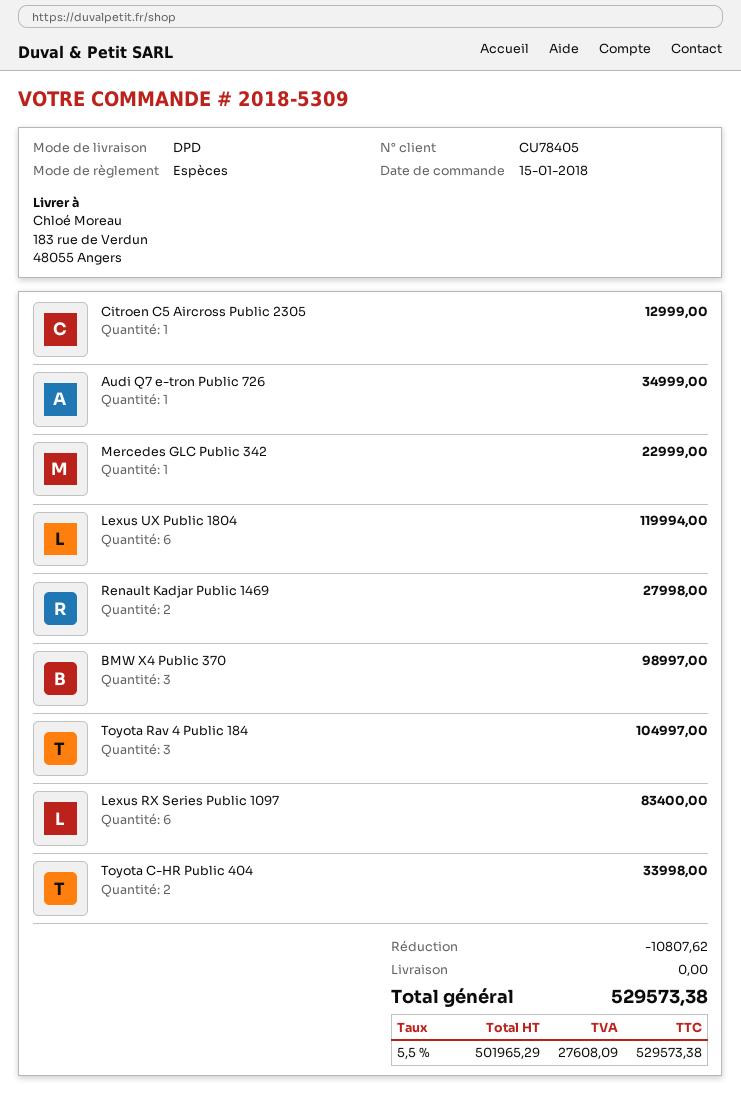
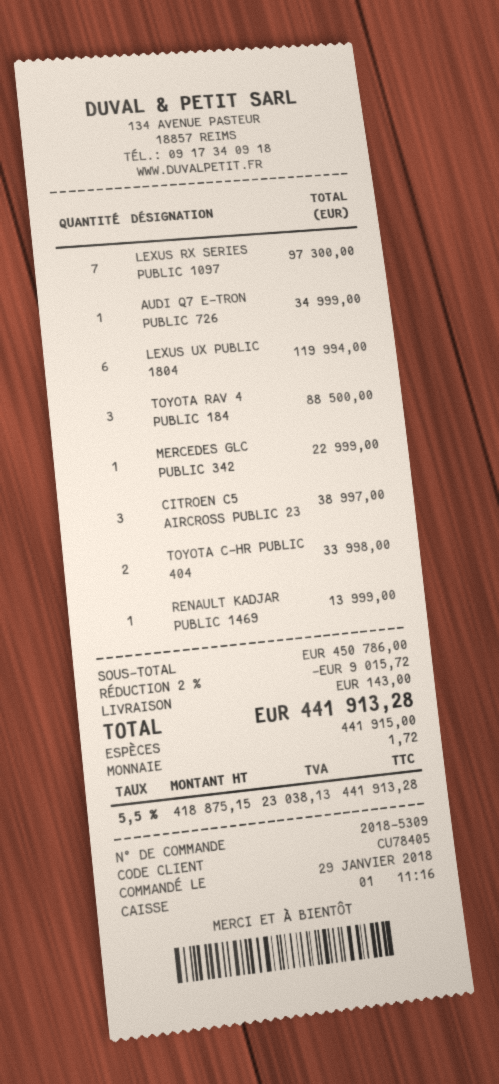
order date: 2018-01-15 -> 2018-01-29
Citroen C5 Aircross Public 2305: 1 for 12999.00 -> 3 for 38997.00
Renault Kadjar Public 1469: 2 for 27998.00 -> 1 for 13999.00
BMW X4 Public 370: 3 for 98997.00 -> none
Toyota Rav 4 Public 184: 3 for 104997.00 -> 3 for 88500.00
Lexus RX Series Public 1097: 6 for 83400.00 -> 7 for 97300.00
discount: 10807.62 -> 9015.72
shipping: 0.00 -> 143.00
net: 501965.29 -> 418875.15
tax: 5.5% = 27608.09 -> 5.5% = 23038.13
total: 529573.38 -> 441913.28

